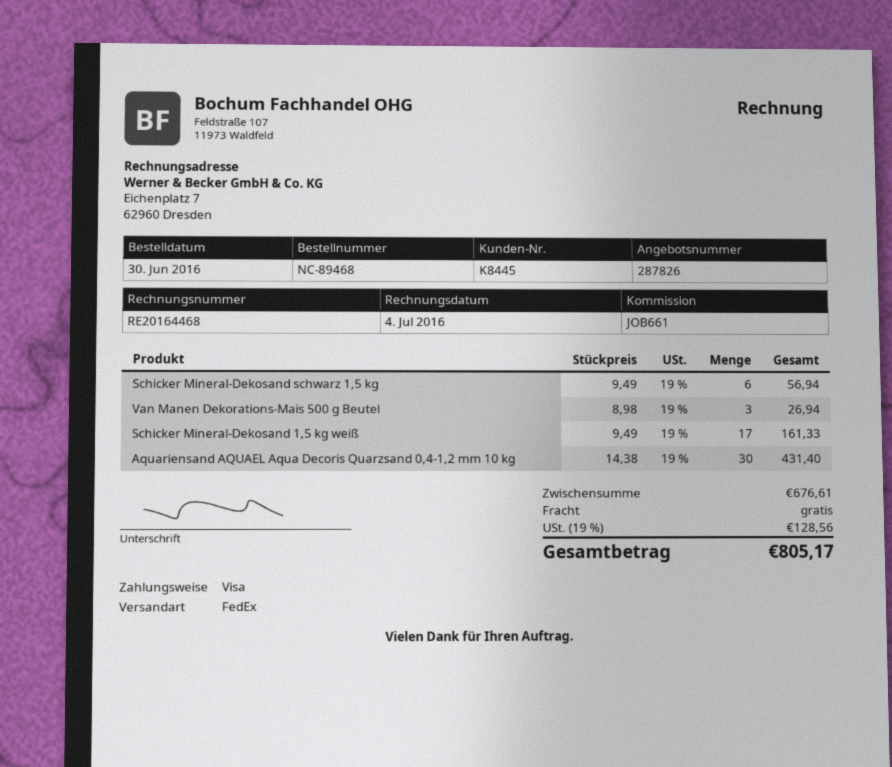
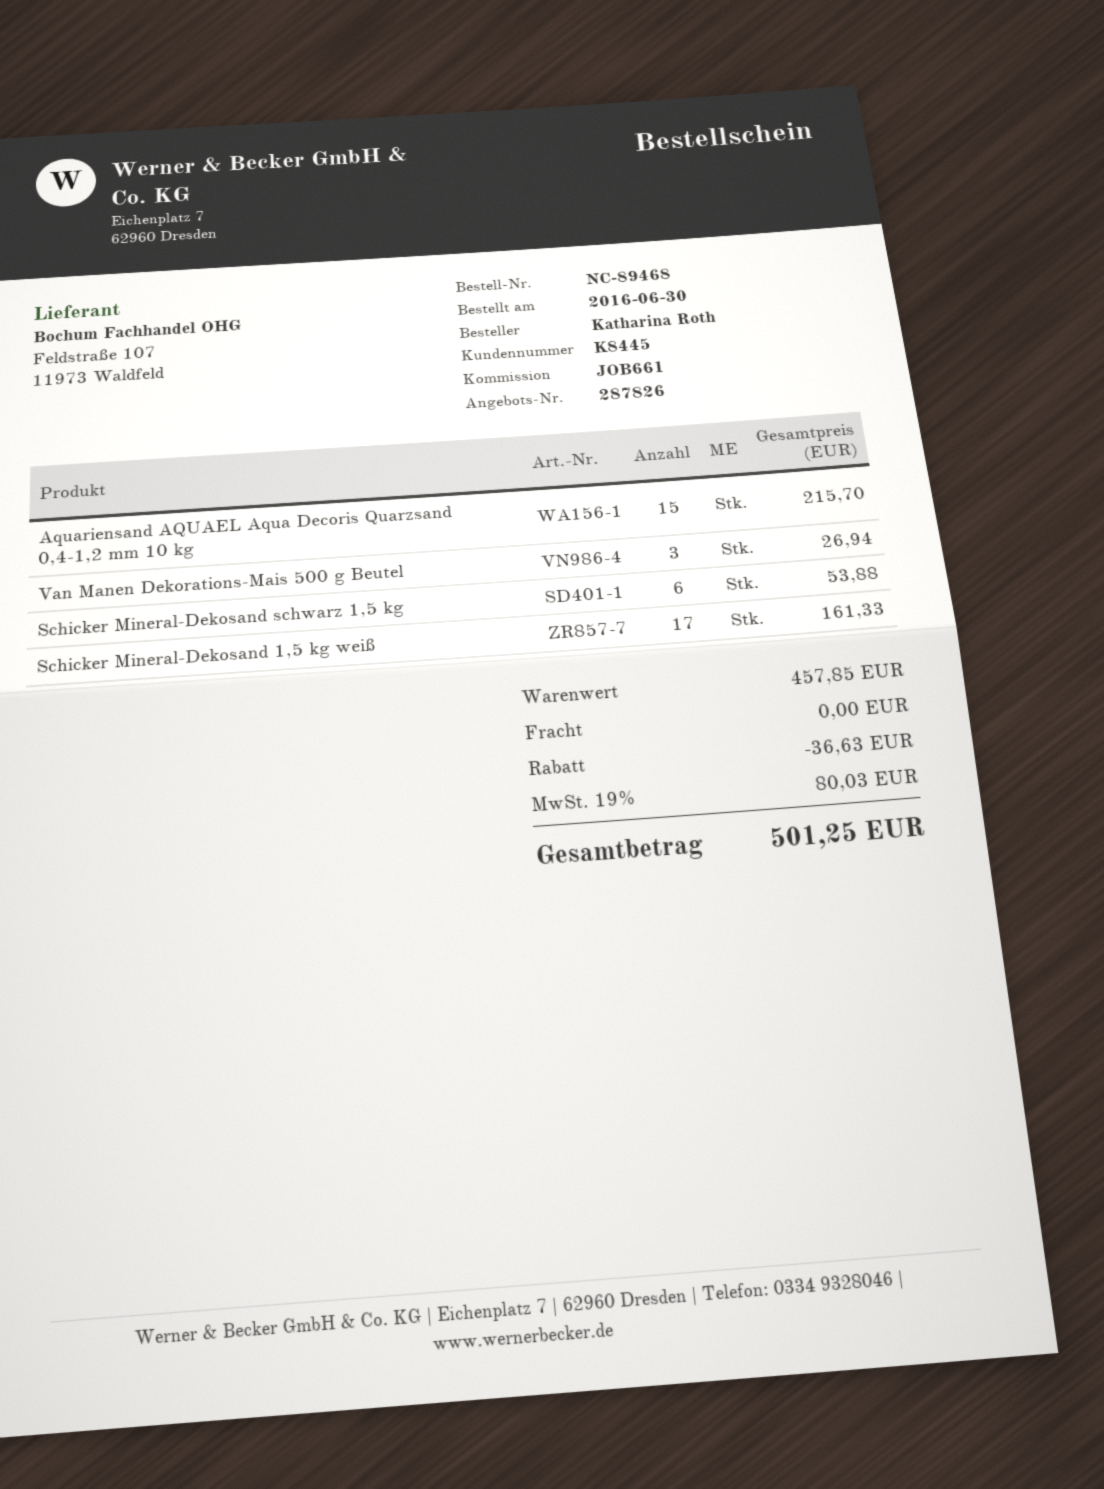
Schicker Mineral-Dekosand schwarz 1,5 kg: 6 for 56.94 -> 6 for 53.88
Aquariensand AQUAEL Aqua Decoris Quarzsand 0,4-1,2 mm 10 kg: 30 for 431.40 -> 15 for 215.70
subtotal: 676.61 -> 457.85
discount: none -> 36.63
tax: 19% = 128.56 -> 19% = 80.03
total: 805.17 -> 501.25

